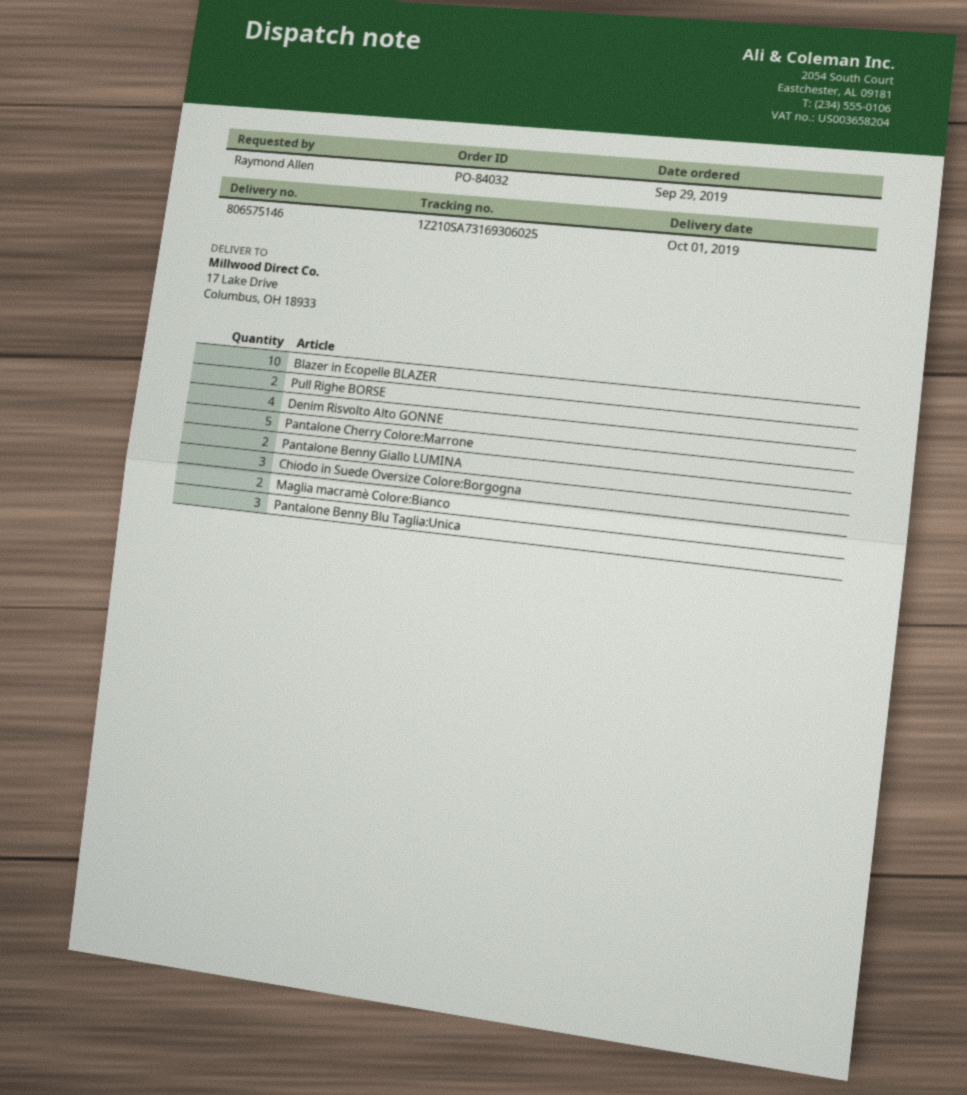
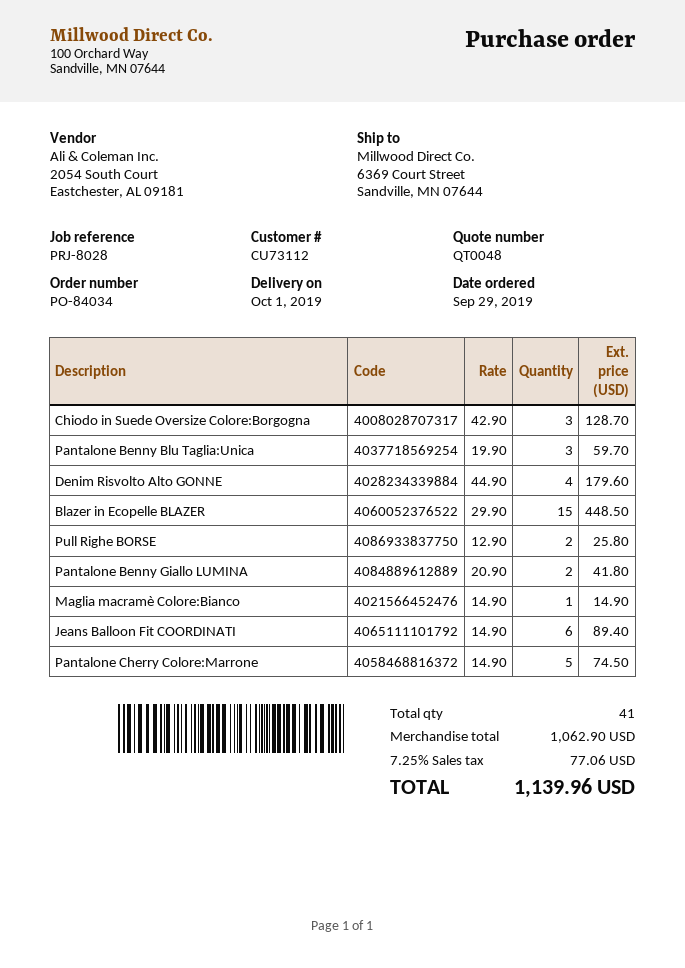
order number: PO-84032 -> PO-84034
ship to: 17 Lake Drive, Columbus, OH 18933 -> 6369 Court Street, Sandville, MN 07644
Blazer in Ecopelle BLAZER: 10 -> 15
Maglia macramè Colore:Bianco: 2 -> 1
Jeans Balloon Fit COORDINATI: none -> 6

